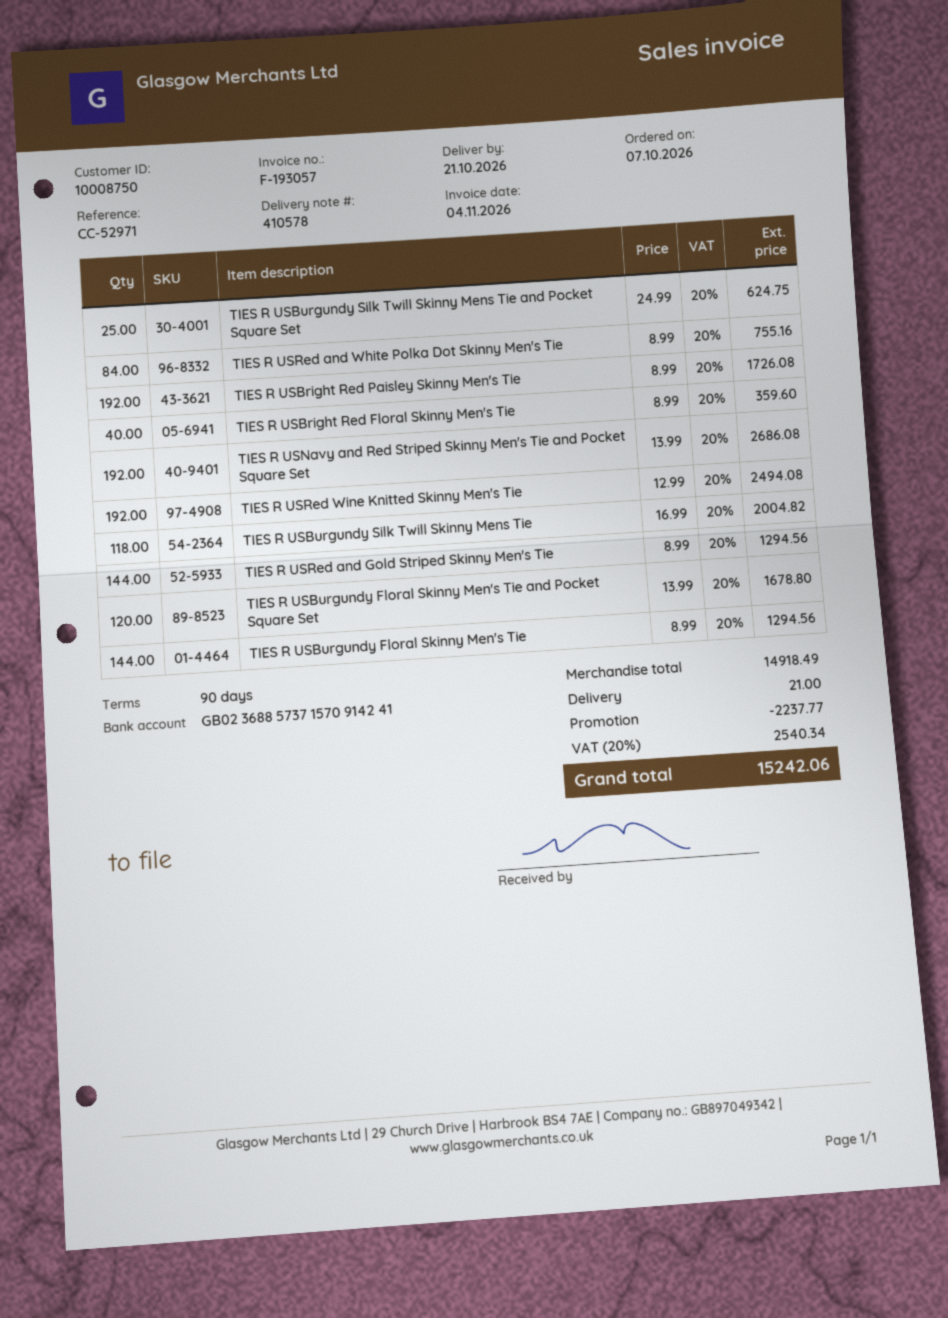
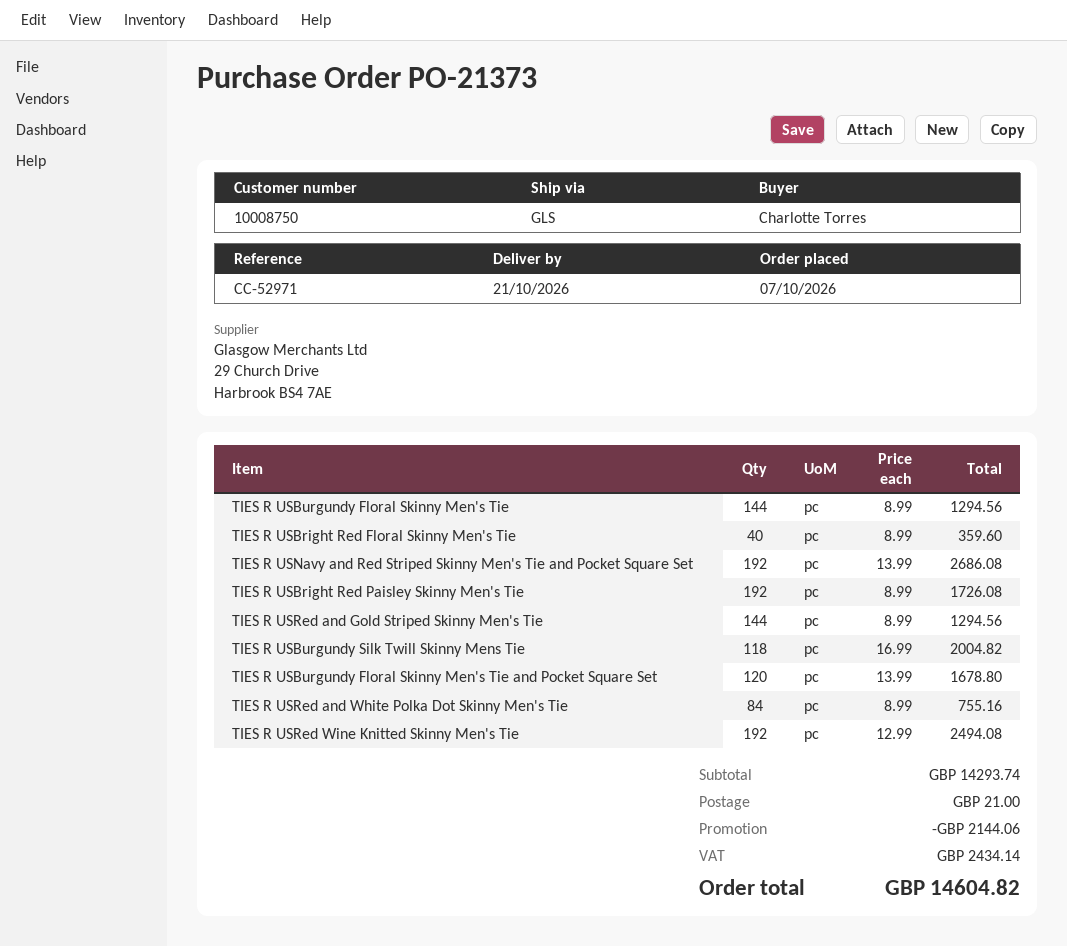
TIES R USBurgundy Silk Twill Skinny Mens Tie and Pocket Square Set: 25 x 24.99 = 624.75 -> none
subtotal: 14918.49 -> 14293.74
discount: 2237.77 -> 2144.06
tax: 2540.34 -> 2434.14
total: 15242.06 -> 14604.82

